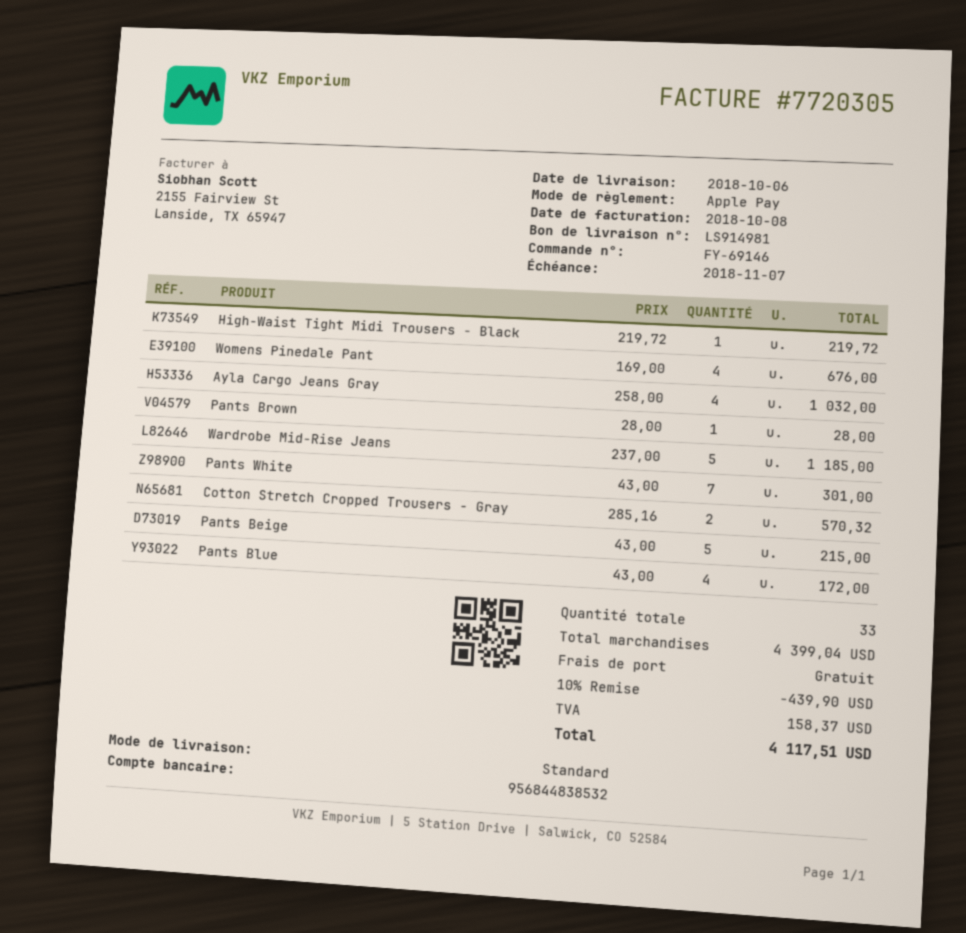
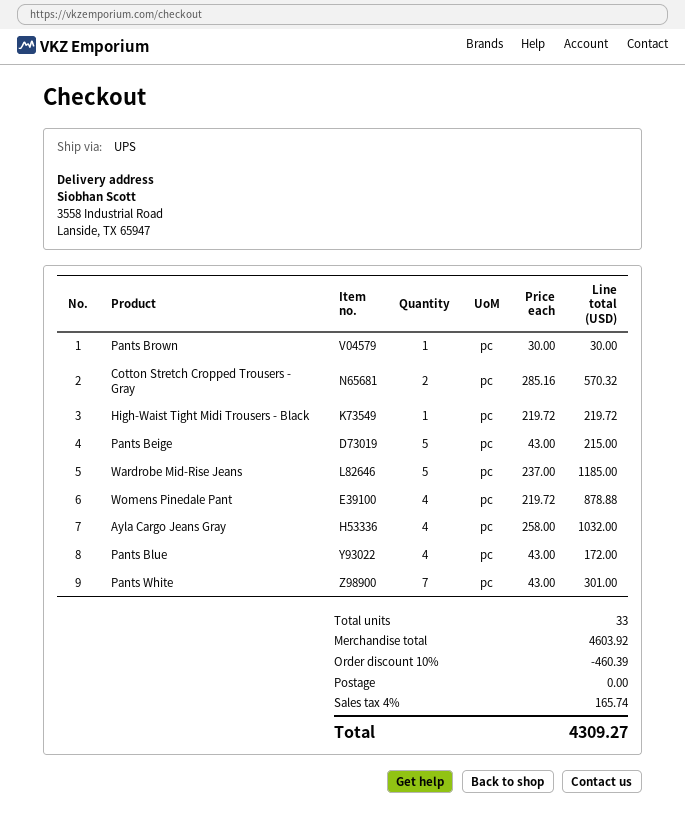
shipping method: standard -> UPS
Womens Pinedale Pant: 4 x 169.00 = 676.00 -> 4 x 219.72 = 878.88
Pants Brown: 1 x 28.00 = 28.00 -> 1 x 30.00 = 30.00
subtotal: 4399.04 -> 4603.92
discount: 10% = 439.90 -> 10% = 460.39
tax: 158.37 -> 165.74
total: 4117.51 -> 4309.27

